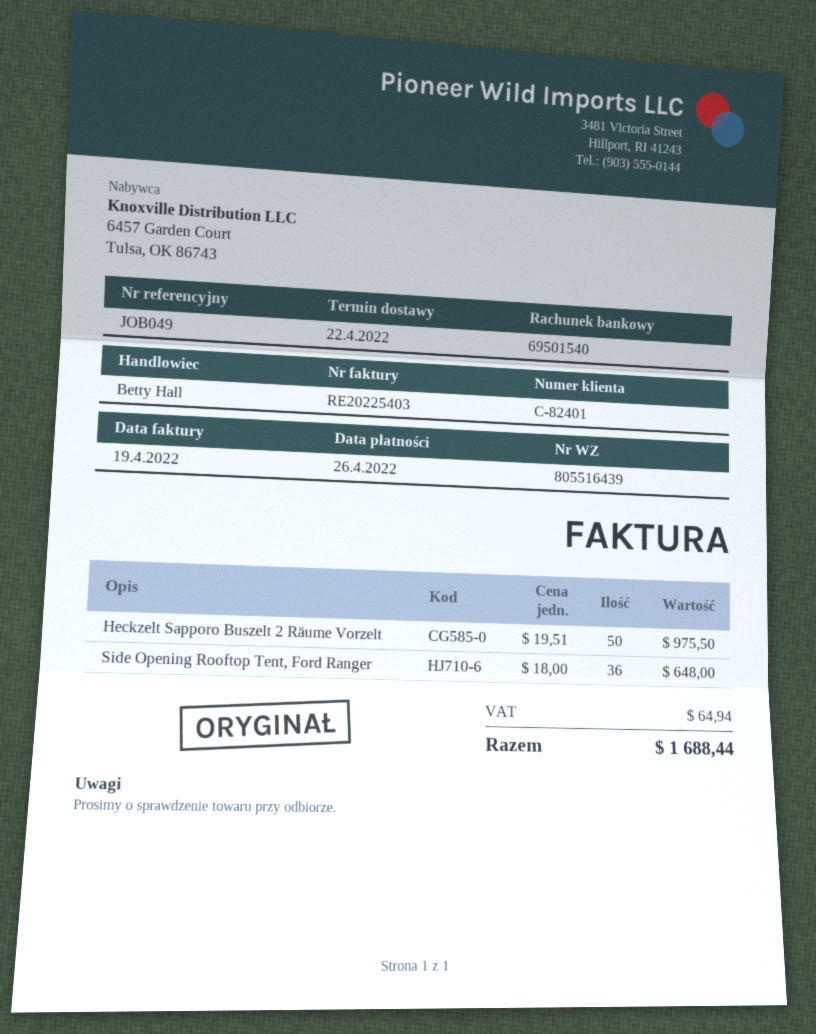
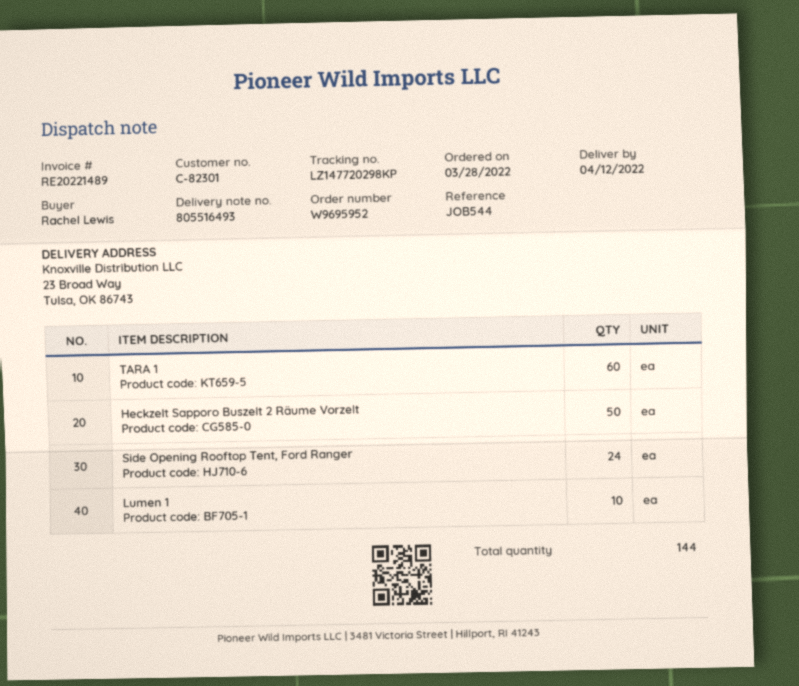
delivery note number: 805516439 -> 805516493
delivery date: 2022-04-22 -> 2022-04-12
invoice number: RE20225403 -> RE20221489
customer number: C-82401 -> C-82301
reference: JOB049 -> JOB544
Side Opening Rooftop Tent, Ford Ranger: 36 -> 24
TARA 1: none -> 60
Lumen 1: none -> 10

